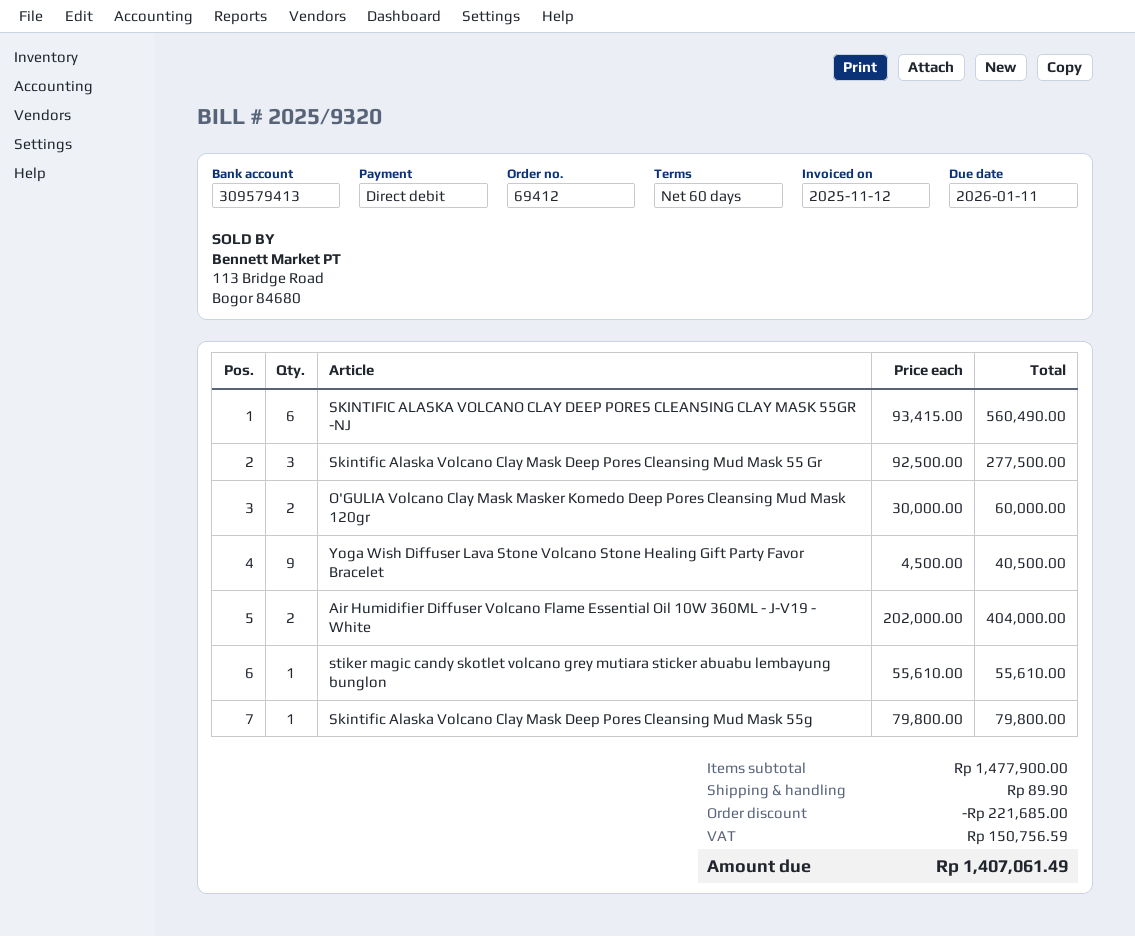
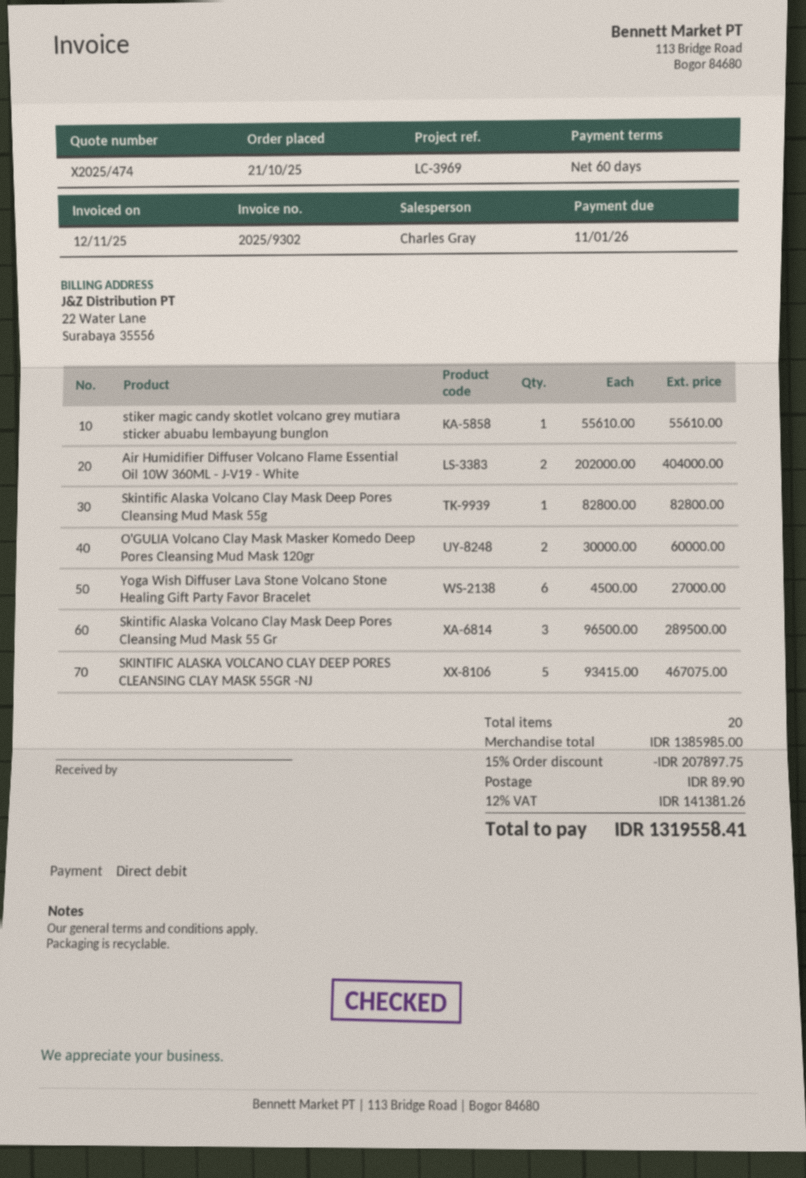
invoice number: 2025/9320 -> 2025/9302
SKINTIFIC ALASKA VOLCANO CLAY DEEP PORES CLEANSING CLAY MASK 55GR -NJ: 6 x 93415.00 = 560490.00 -> 5 x 93415.00 = 467075.00
Skintific Alaska Volcano Clay Mask Deep Pores Cleansing Mud Mask 55 Gr: 3 x 92500.00 = 277500.00 -> 3 x 96500.00 = 289500.00
Yoga Wish Diffuser Lava Stone Volcano Stone Healing Gift Party Favor Bracelet: 9 x 4500.00 = 40500.00 -> 6 x 4500.00 = 27000.00
Skintific Alaska Volcano Clay Mask Deep Pores Cleansing Mud Mask 55g: 1 x 79800.00 = 79800.00 -> 1 x 82800.00 = 82800.00
subtotal: 1477900.00 -> 1385985.00
discount: 221685.00 -> 207897.75
tax: 150756.59 -> 141381.26
total: 1407061.49 -> 1319558.41

